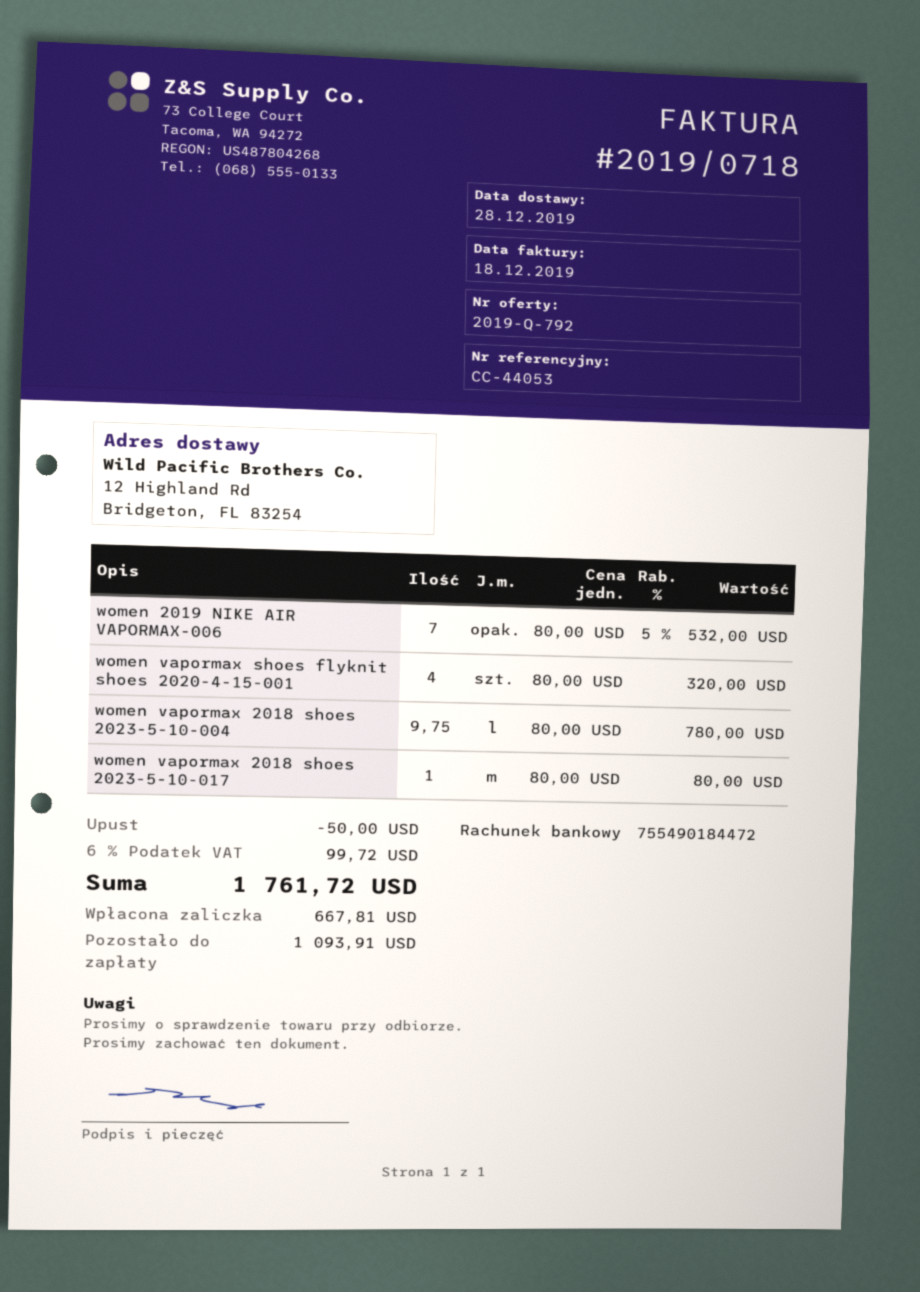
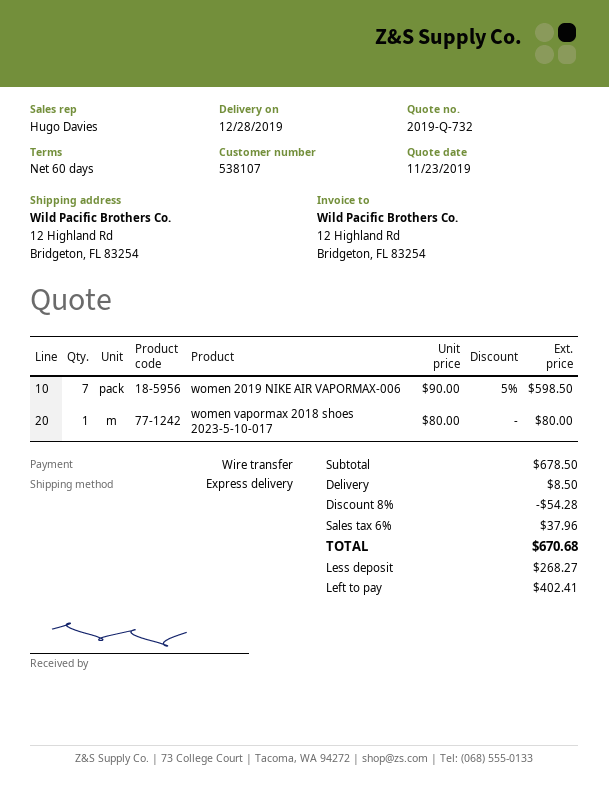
quote number: 2019-Q-792 -> 2019-Q-732
women 2019 NIKE AIR VAPORMAX-006: 7 x 80.00 - 5% = 532.00 -> 7 x 90.00 - 5% = 598.50
women vapormax shoes flyknit shoes 2020-4-15-001: 4 x 80.00 = 320.00 -> none
women vapormax 2018 shoes 2023-5-10-004: 9.75 x 80.00 = 780.00 -> none
discount: 50.00 -> 54.28
shipping: none -> 8.50
tax: 6% = 99.72 -> 6% = 37.96
total: 1761.72 -> 670.68
deposit: 667.81 -> 268.27
balance: 1093.91 -> 402.41

